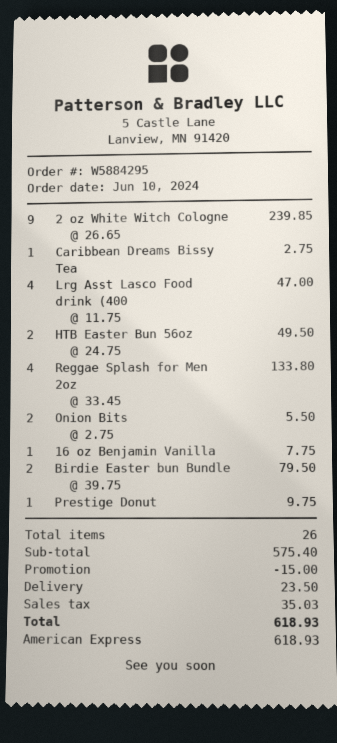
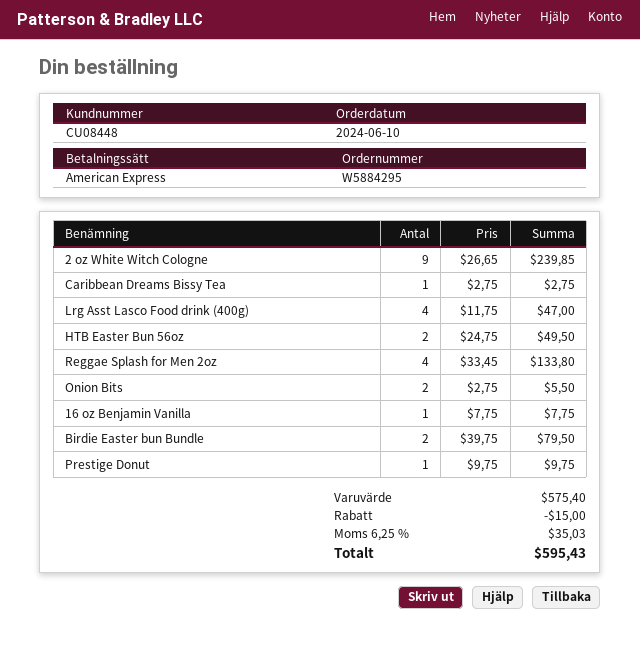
shipping: 23.50 -> none
total: 618.93 -> 595.43

